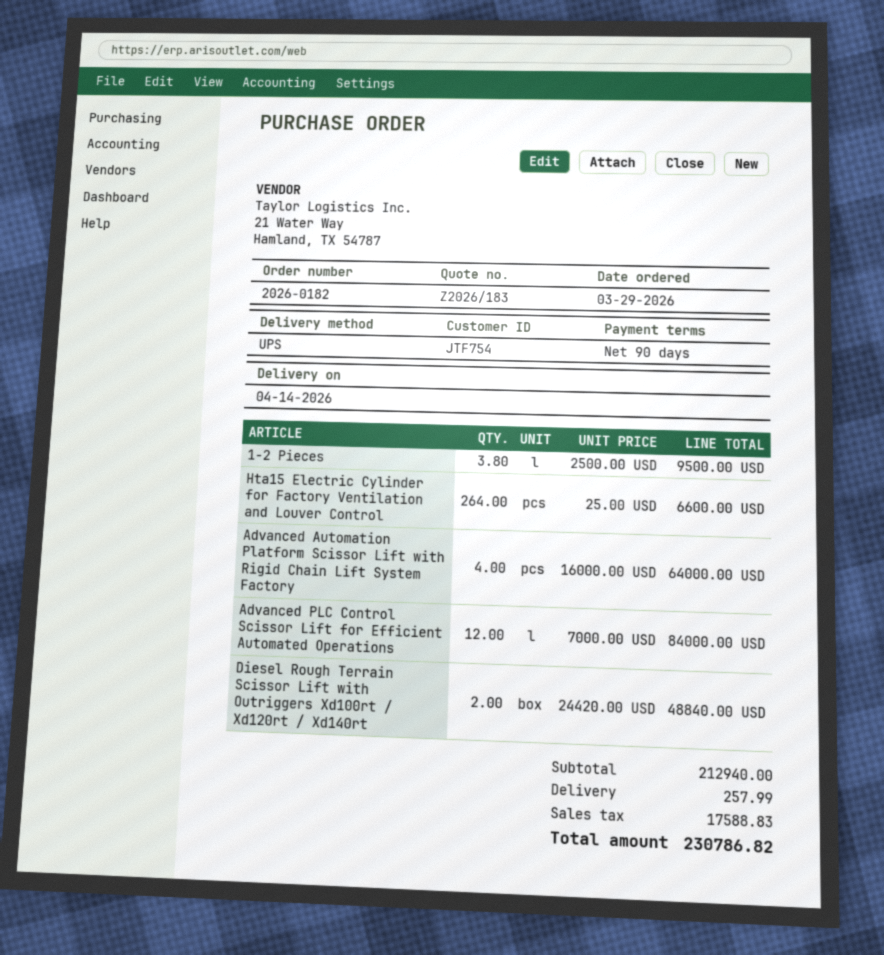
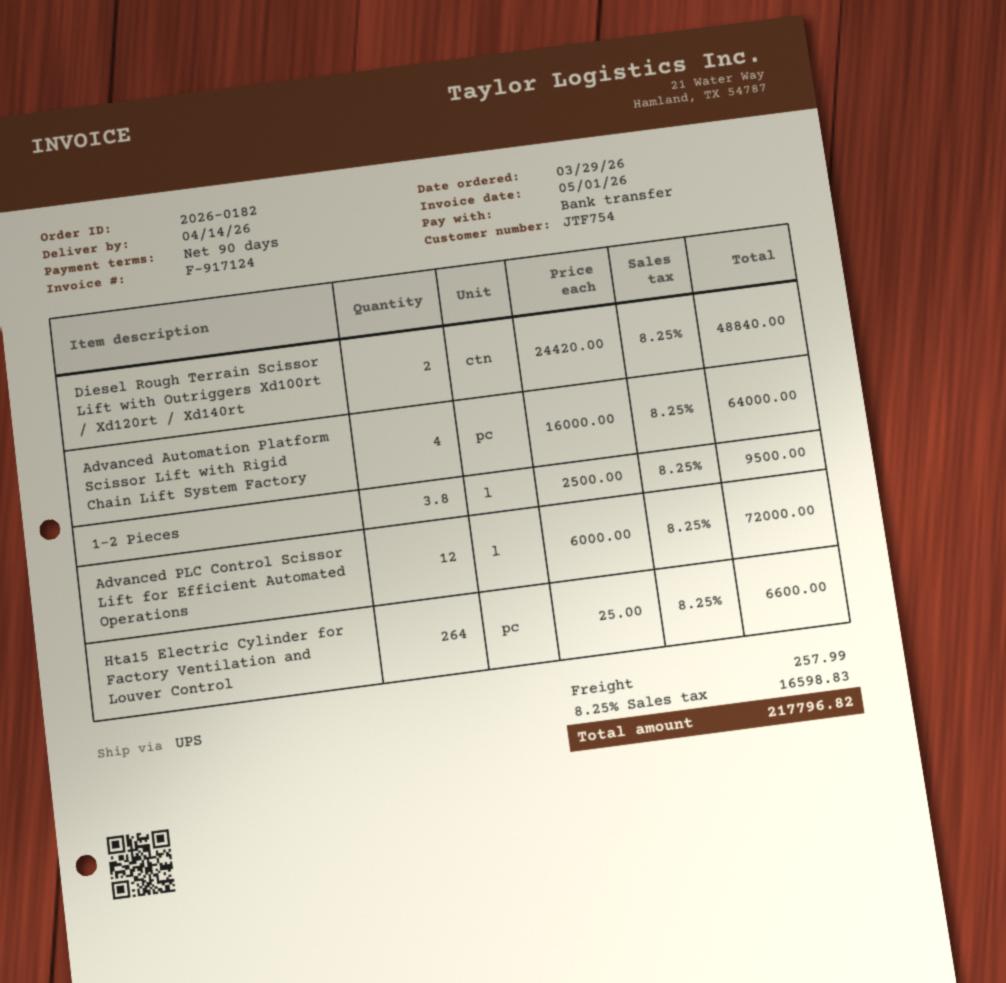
Advanced PLC Control Scissor Lift for Efficient Automated Operations: 12 x 7000.00 = 84000.00 -> 12 x 6000.00 = 72000.00
tax: 17588.83 -> 16598.83
total: 230786.82 -> 217796.82

